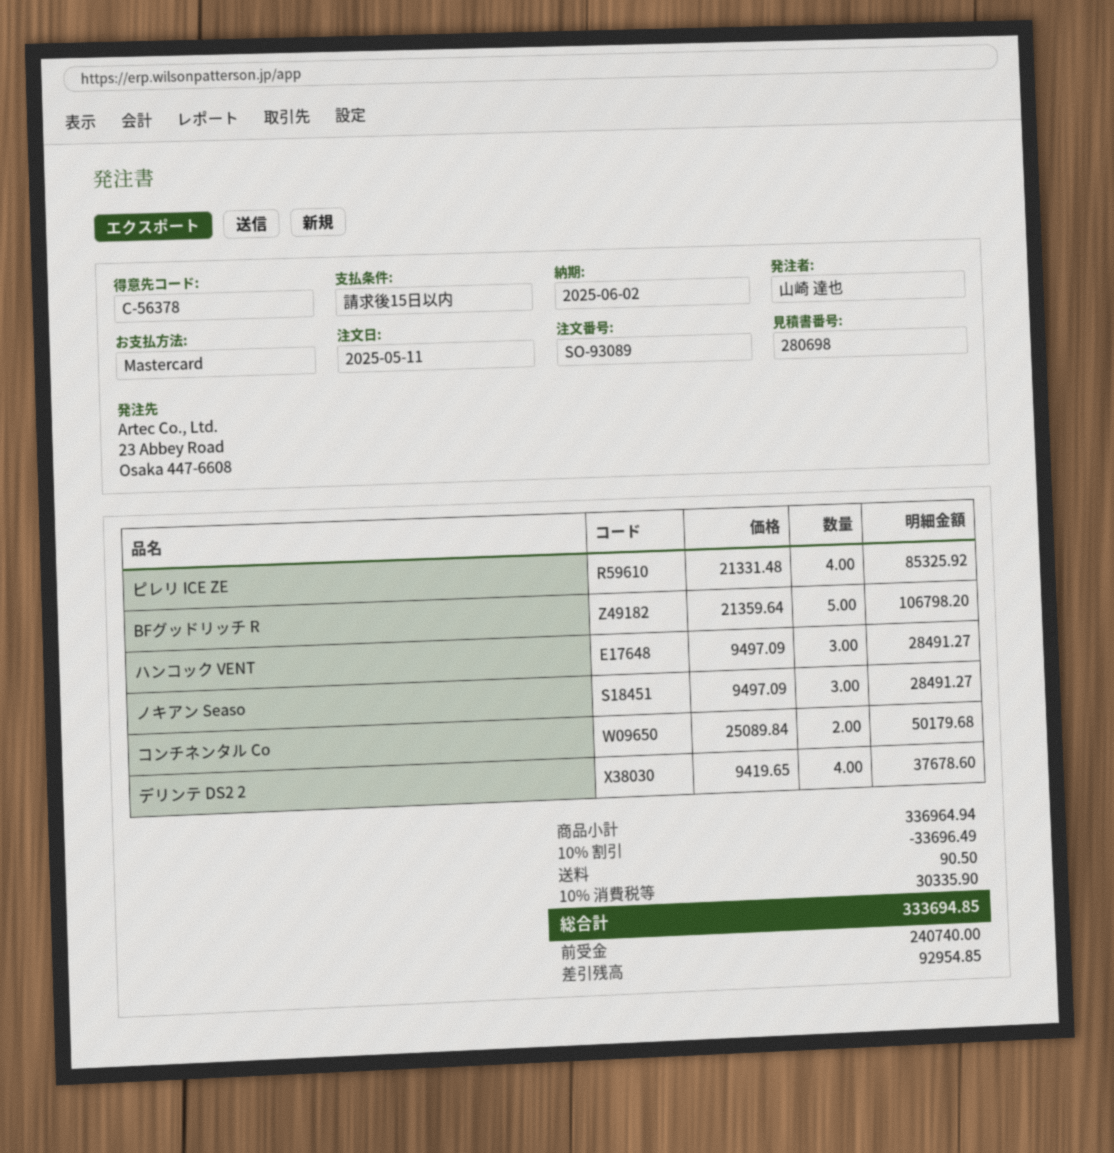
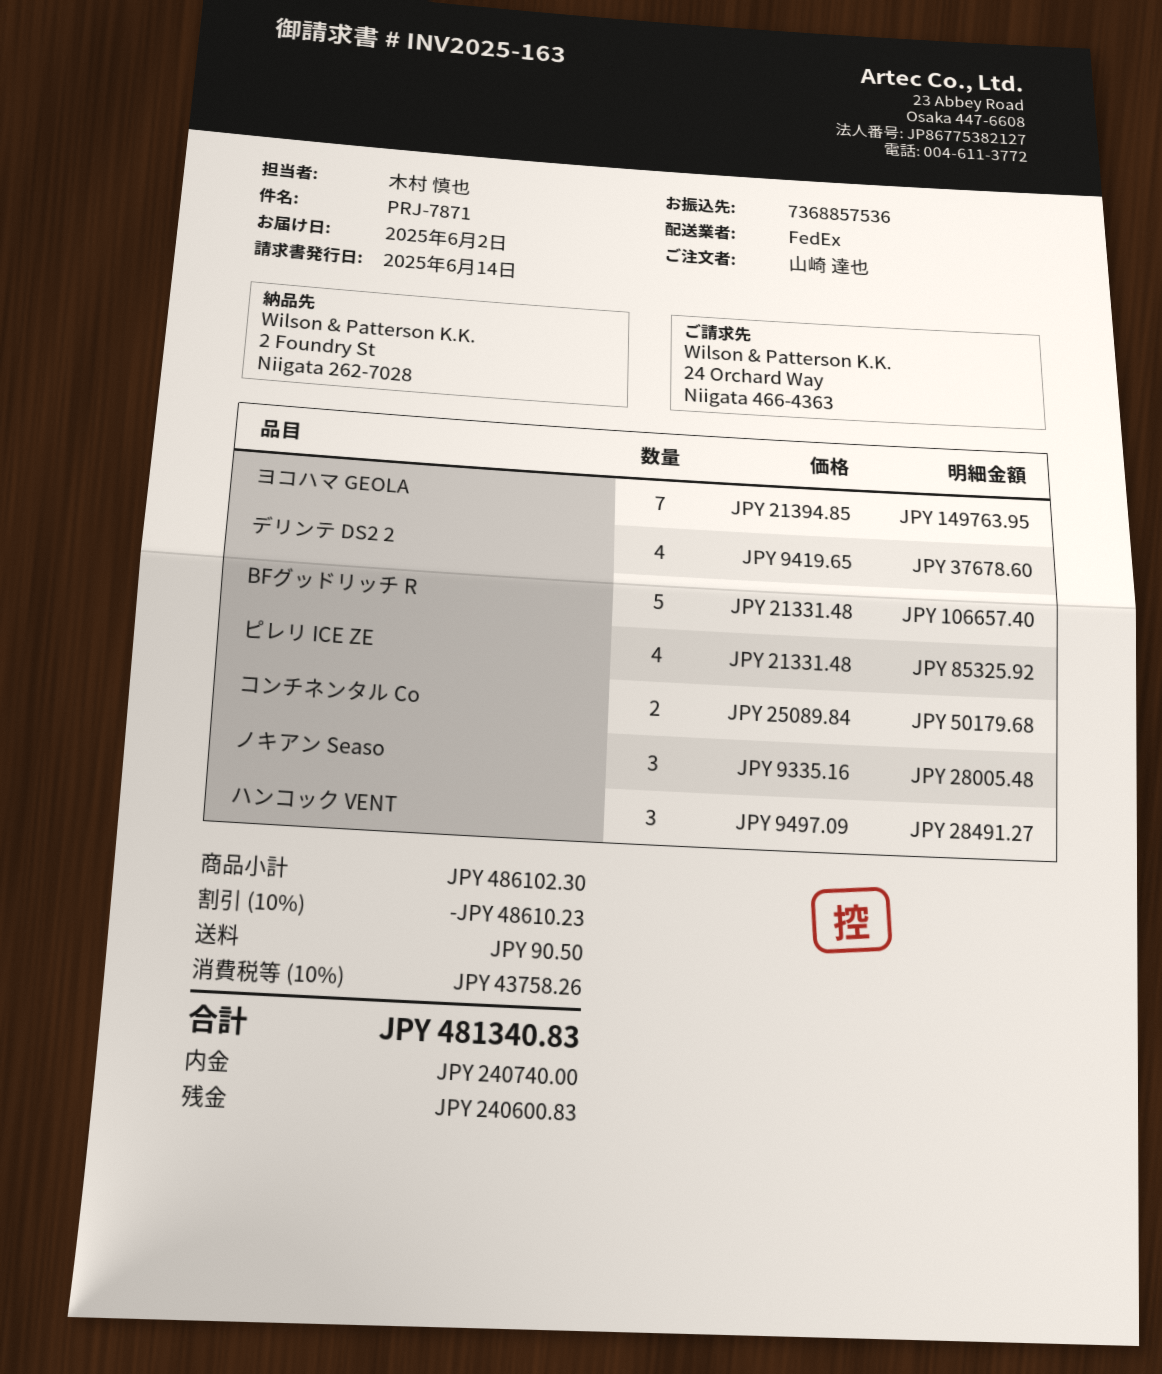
BFグッドリッチ R: 5 x 21359.64 = 106798.20 -> 5 x 21331.48 = 106657.40
ノキアン Seaso: 3 x 9497.09 = 28491.27 -> 3 x 9335.16 = 28005.48
ヨコハマ GEOLA: none -> 7 x 21394.85 = 149763.95
subtotal: 336964.94 -> 486102.30
discount: 10% = 33696.49 -> 10% = 48610.23
tax: 10% = 30335.90 -> 10% = 43758.26
total: 333694.85 -> 481340.83
balance: 92954.85 -> 240600.83

